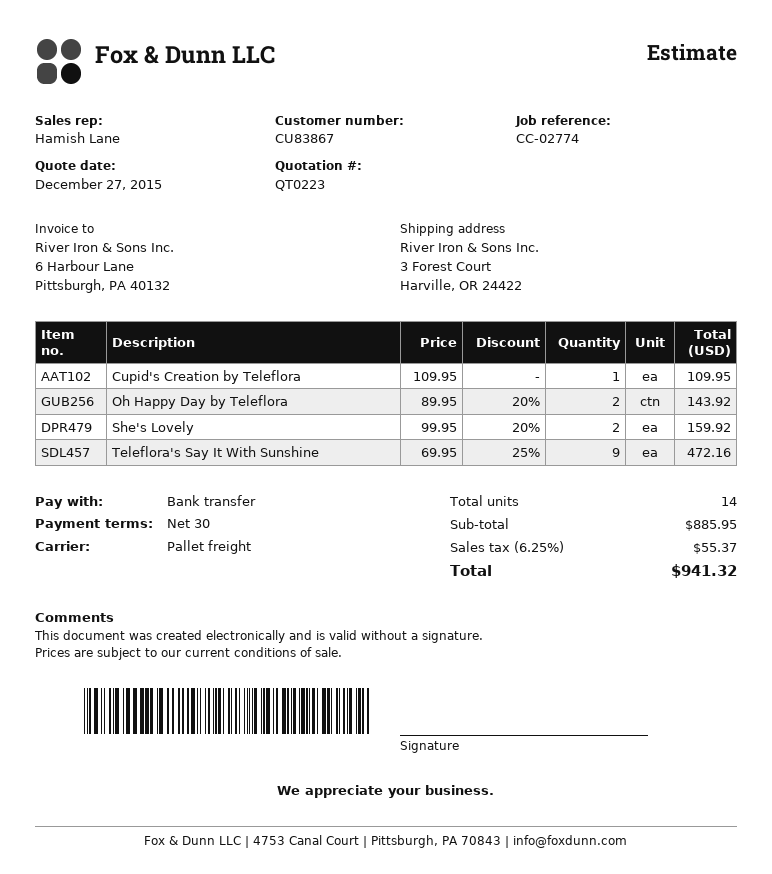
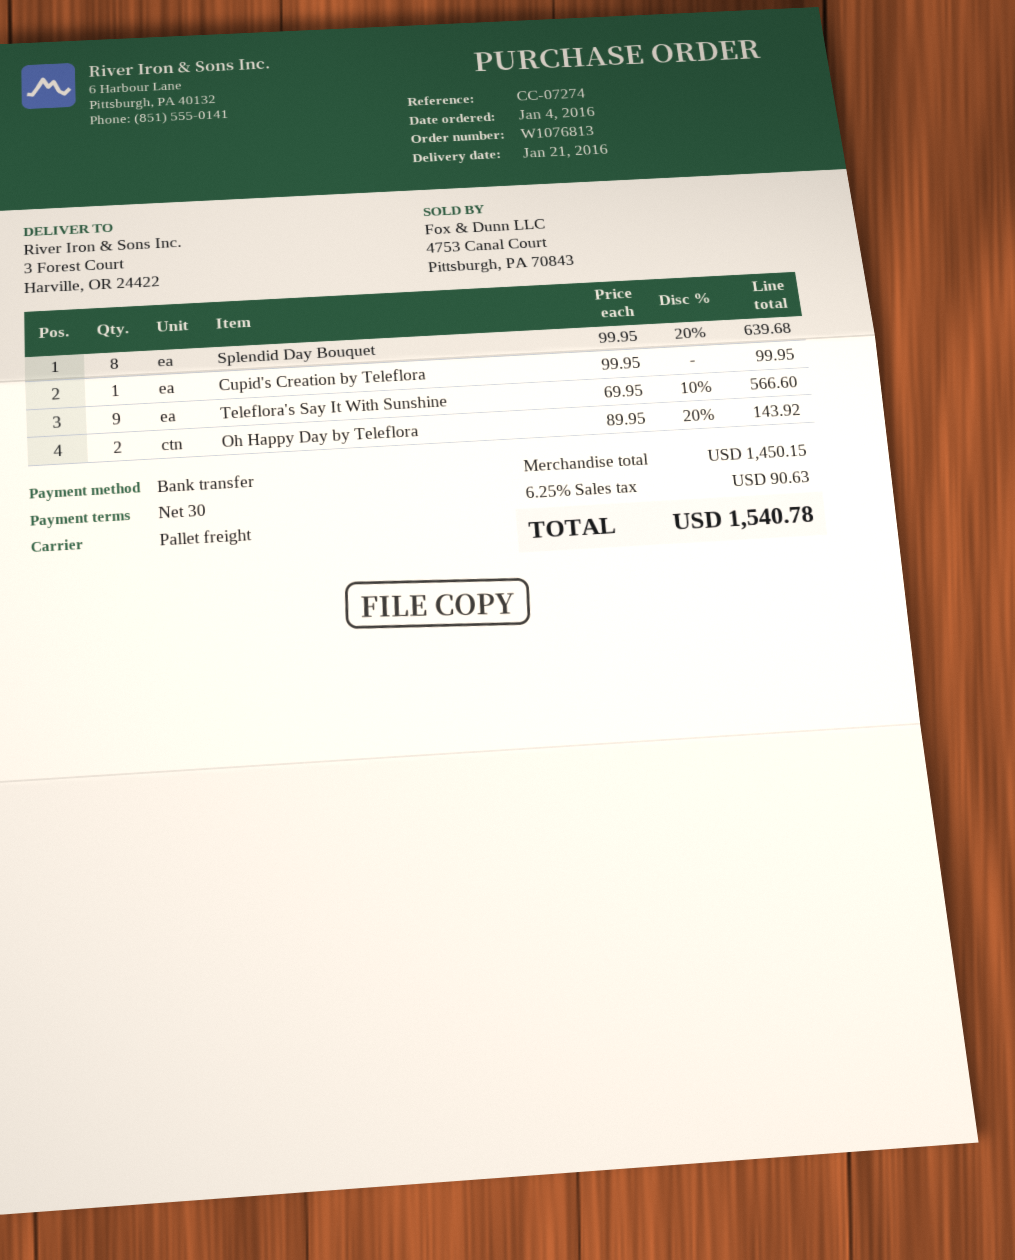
reference: CC-02774 -> CC-07274
Cupid's Creation by Teleflora: 1 x 109.95 = 109.95 -> 1 x 99.95 = 99.95
She's Lovely: 2 x 99.95 - 20% = 159.92 -> none
Teleflora's Say It With Sunshine: 9 x 69.95 - 25% = 472.16 -> 9 x 69.95 - 10% = 566.60
Splendid Day Bouquet: none -> 8 x 99.95 - 20% = 639.68
subtotal: 885.95 -> 1450.15
tax: 6.25% = 55.37 -> 6.25% = 90.63
total: 941.32 -> 1540.78

